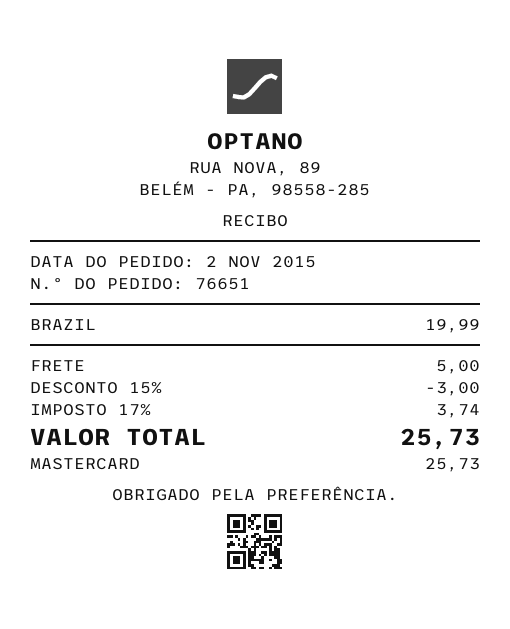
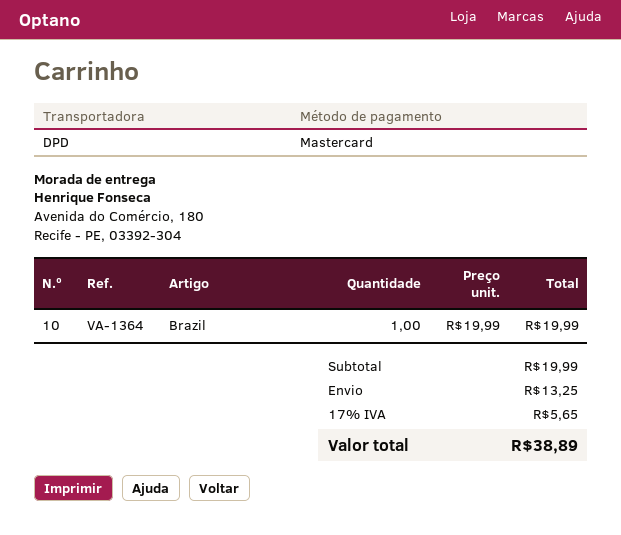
discount: 15% = 3.00 -> none
shipping: 5.00 -> 13.25
tax: 17% = 3.74 -> 17% = 5.65
total: 25.73 -> 38.89

